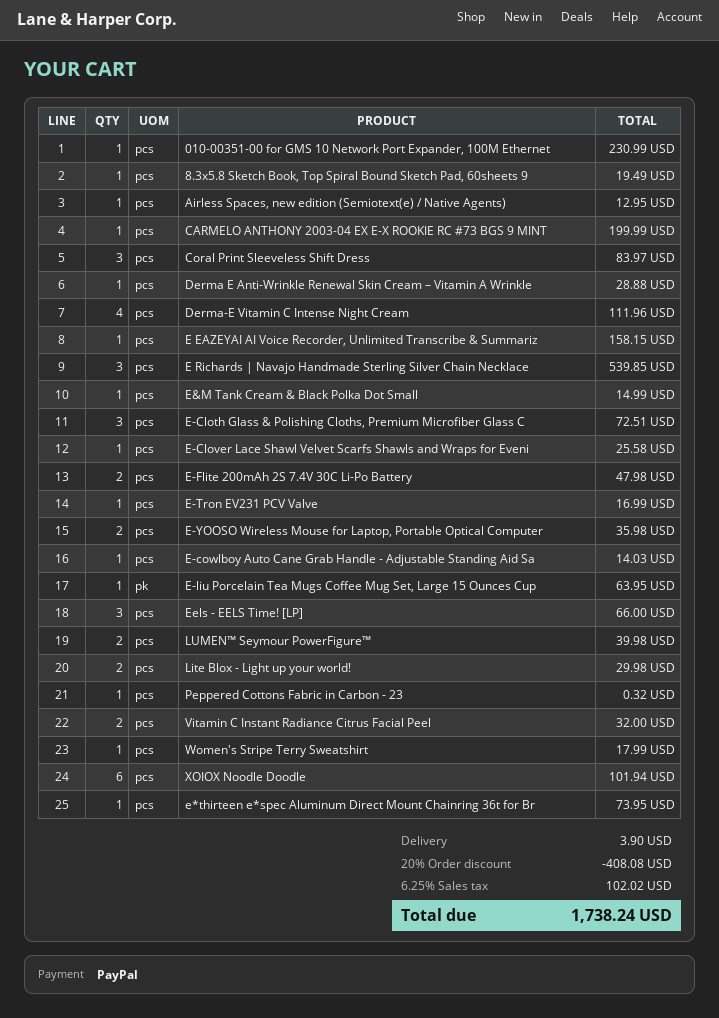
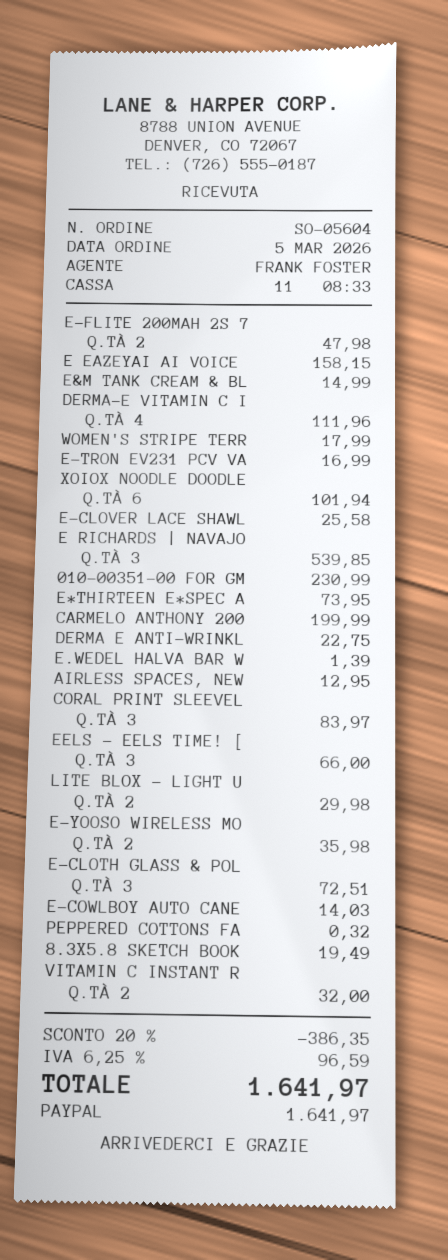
Derma E Anti-Wrinkle Renewal Skin Cream – Vitamin A Wrinkle: 1 for 28.88 -> 1 for 22.75
E-liu Porcelain Tea Mugs Coffee Mug Set, Large 15 Ounces Cup: 1 for 63.95 -> none
LUMEN™ Seymour PowerFigure™: 2 for 39.98 -> none
E.WEDEL HALVA BAR W: none -> 1 for 1.39
discount: 20% = 408.08 -> 20% = 386.35
shipping: 3.90 -> none
tax: 6.25% = 102.02 -> 6.25% = 96.59
total: 1738.24 -> 1641.97

